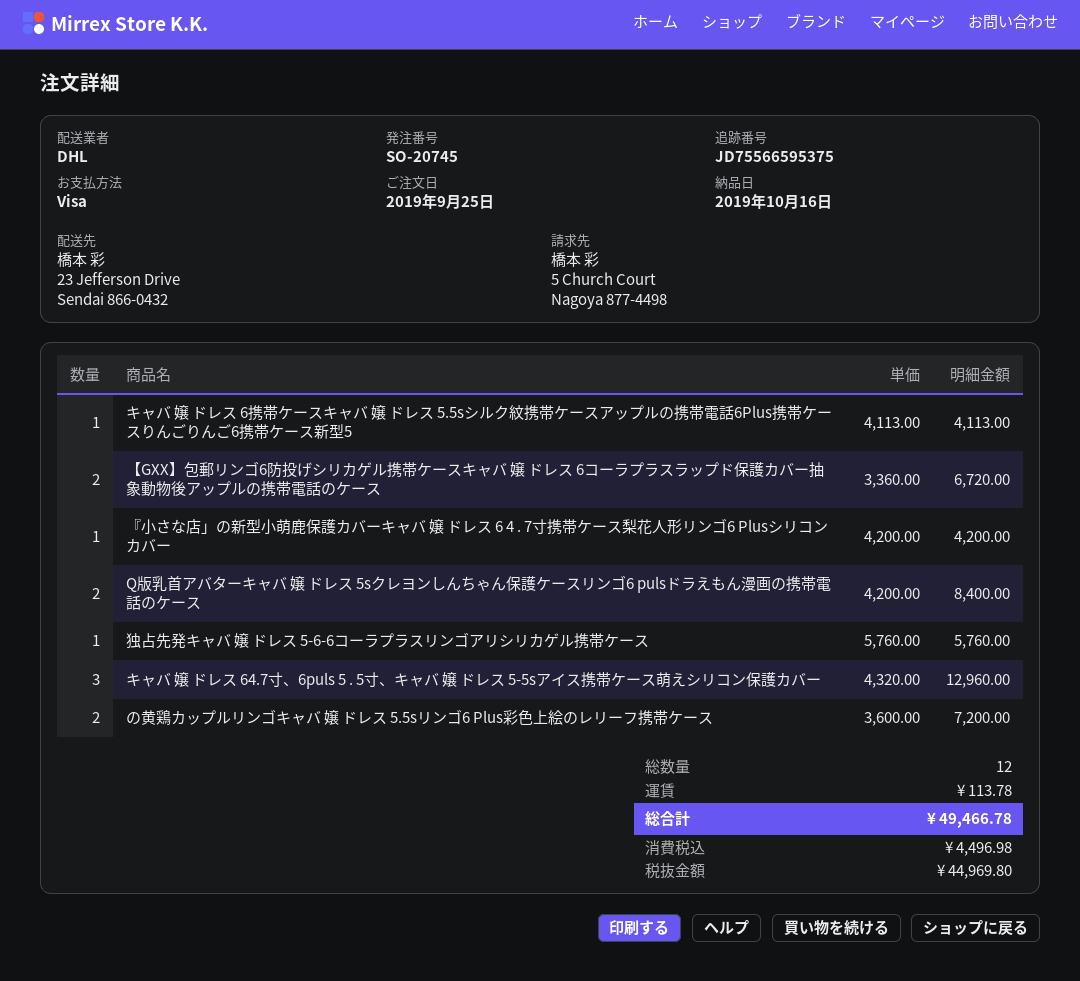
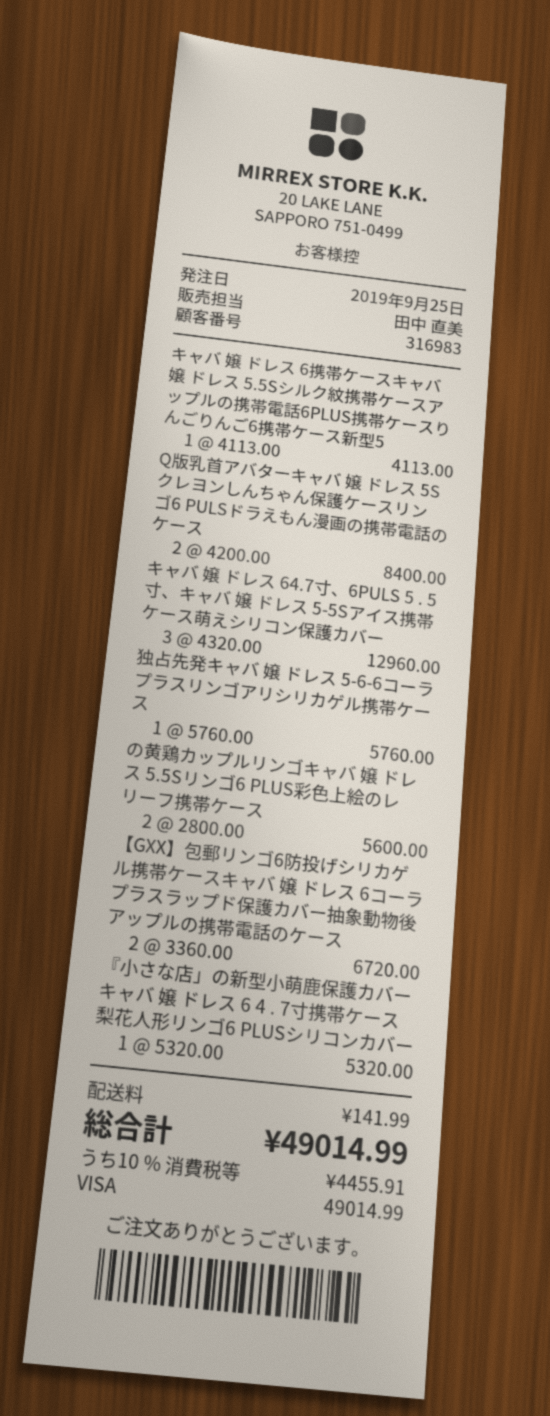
『小さな店」の新型小萌鹿保護カバーキャバ 嬢 ドレス 6 4 . 7寸携帯ケース梨花人形リンゴ6 Plusシリコンカバー: 1 x 4200.00 = 4200.00 -> 1 x 5320.00 = 5320.00
の黄鶏カップルリンゴキャバ 嬢 ドレス 5.5sリンゴ6 Plus彩色上絵のレリーフ携帯ケース: 2 x 3600.00 = 7200.00 -> 2 x 2800.00 = 5600.00
shipping: 113.78 -> 141.99
tax: 4496.98 -> 4455.91
total: 49466.78 -> 49014.99

